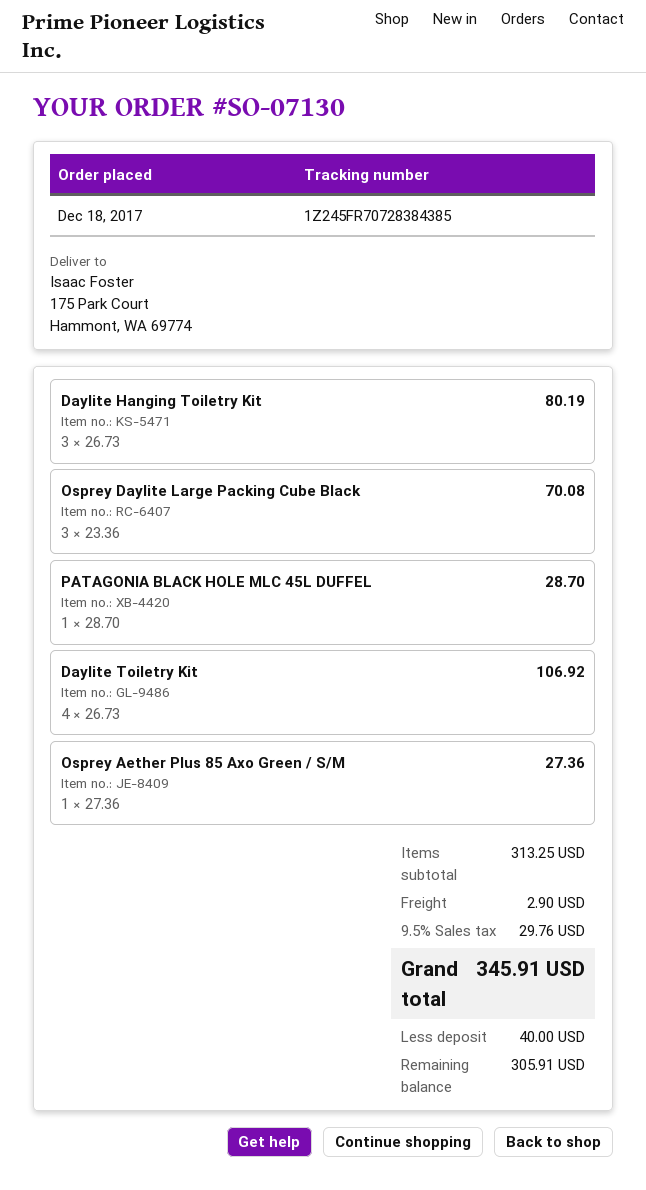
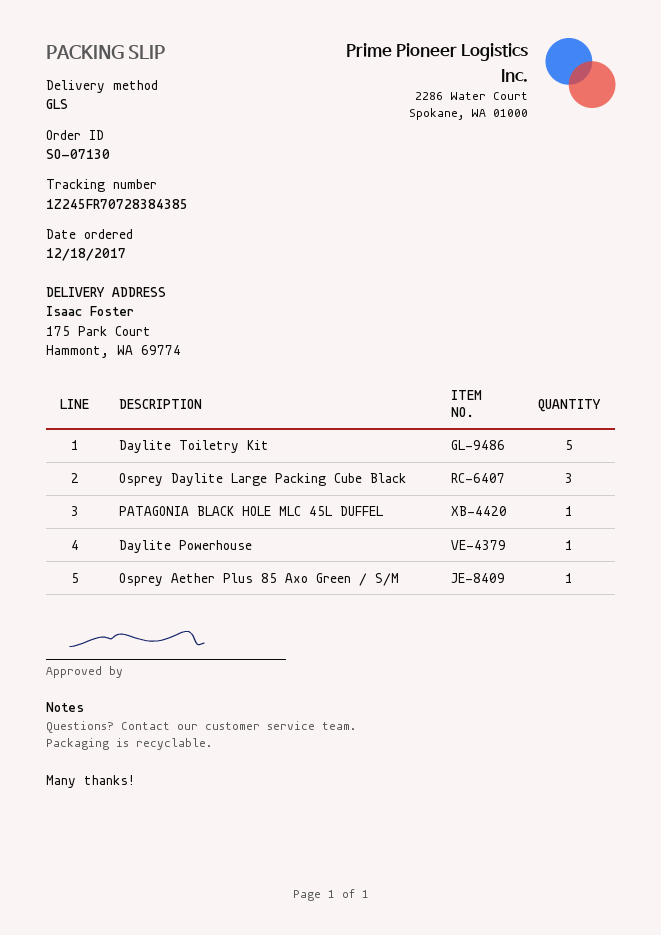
Daylite Hanging Toiletry Kit: 3 -> none
Daylite Toiletry Kit: 4 -> 5
Daylite Powerhouse: none -> 1

